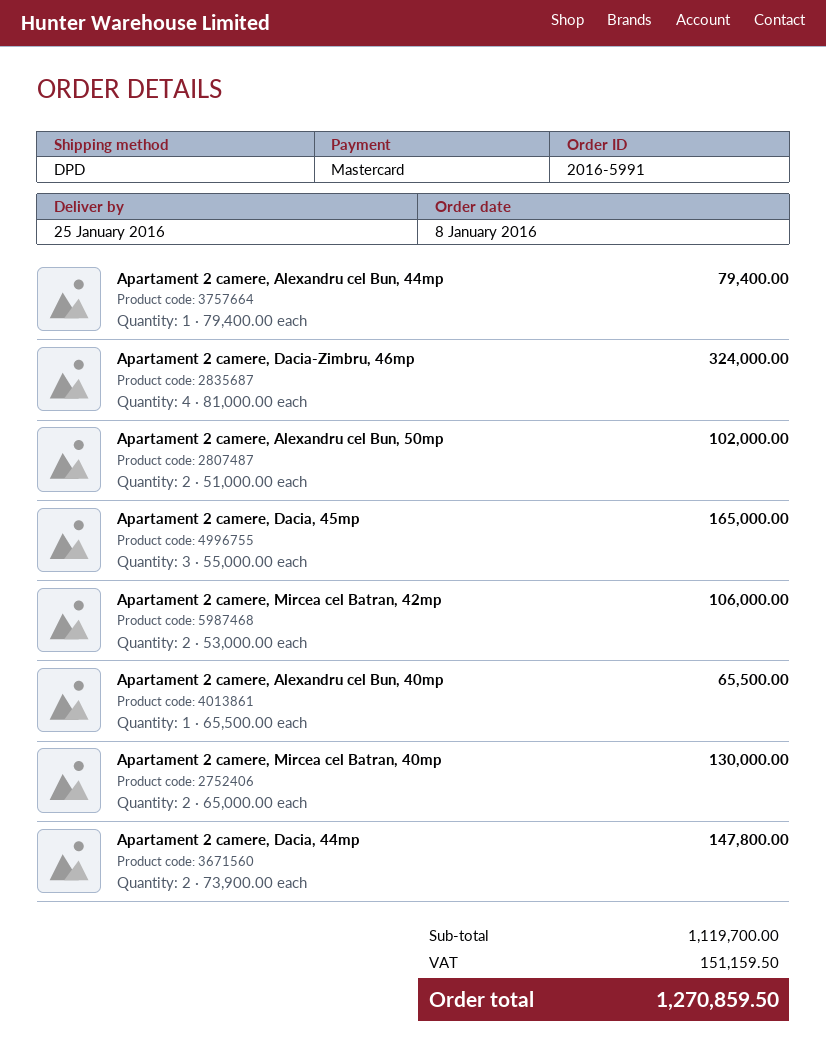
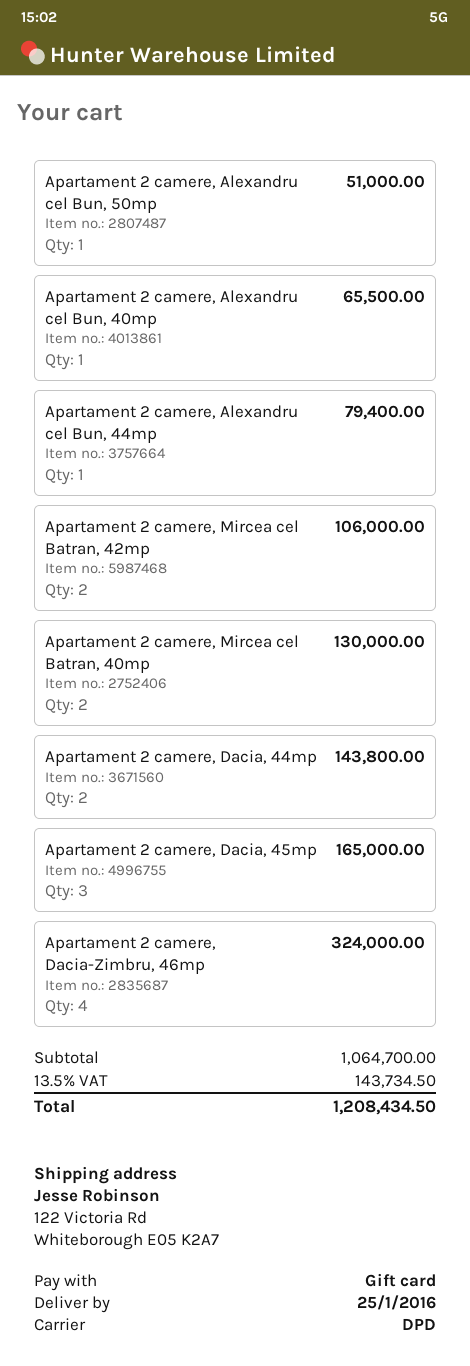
payment method: Mastercard -> gift card
Apartament 2 camere, Alexandru cel Bun, 50mp: 2 for 102000.00 -> 1 for 51000.00
Apartament 2 camere, Dacia, 44mp: 2 for 147800.00 -> 2 for 143800.00
subtotal: 1119700.00 -> 1064700.00
tax: 151159.50 -> 143734.50
total: 1270859.50 -> 1208434.50

